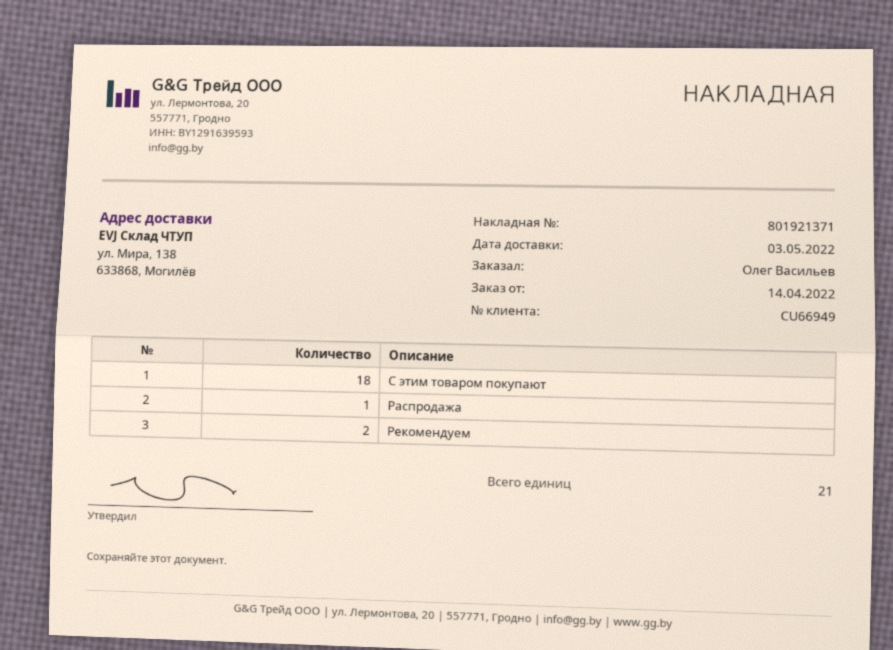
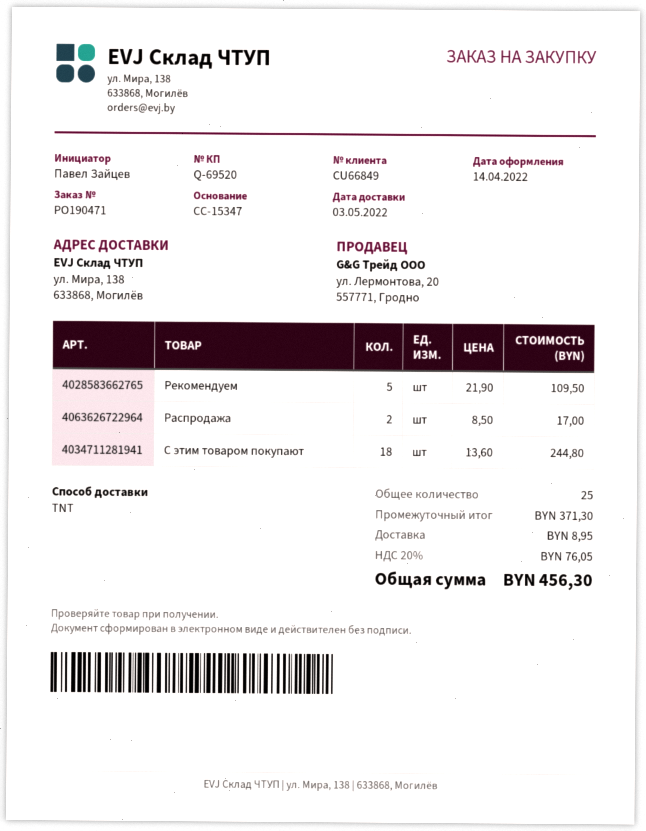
customer number: CU66949 -> CU66849
ordered by: Олег Васильев -> Павел Зайцев
Распродажа: 1 -> 2
Рекомендуем: 2 -> 5
total quantity: 21 -> 25

